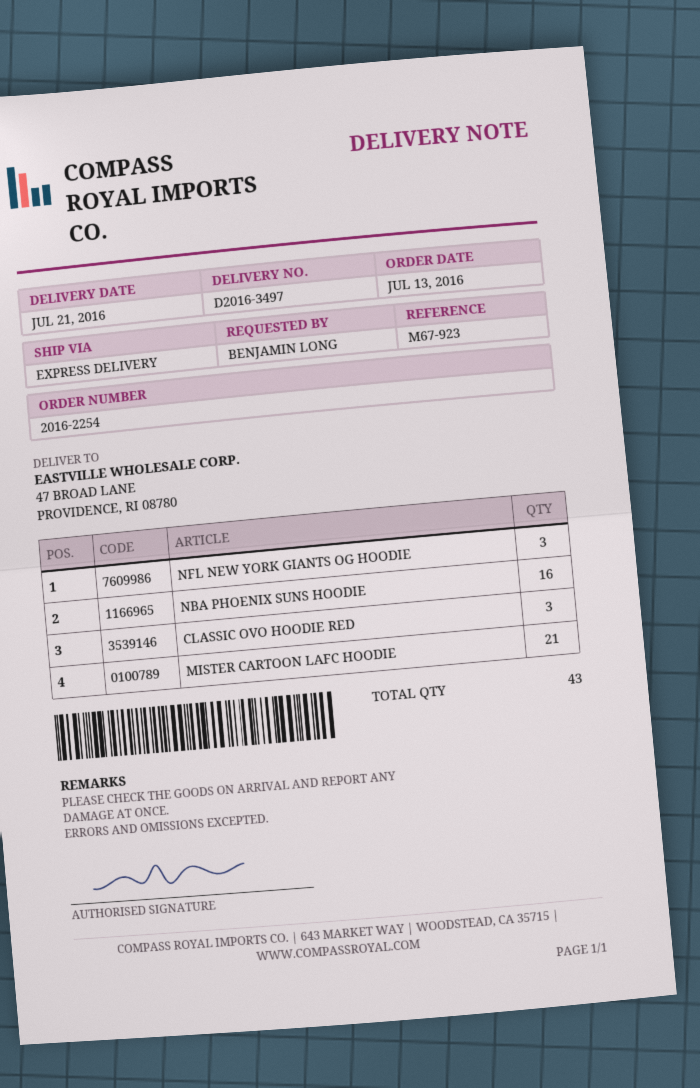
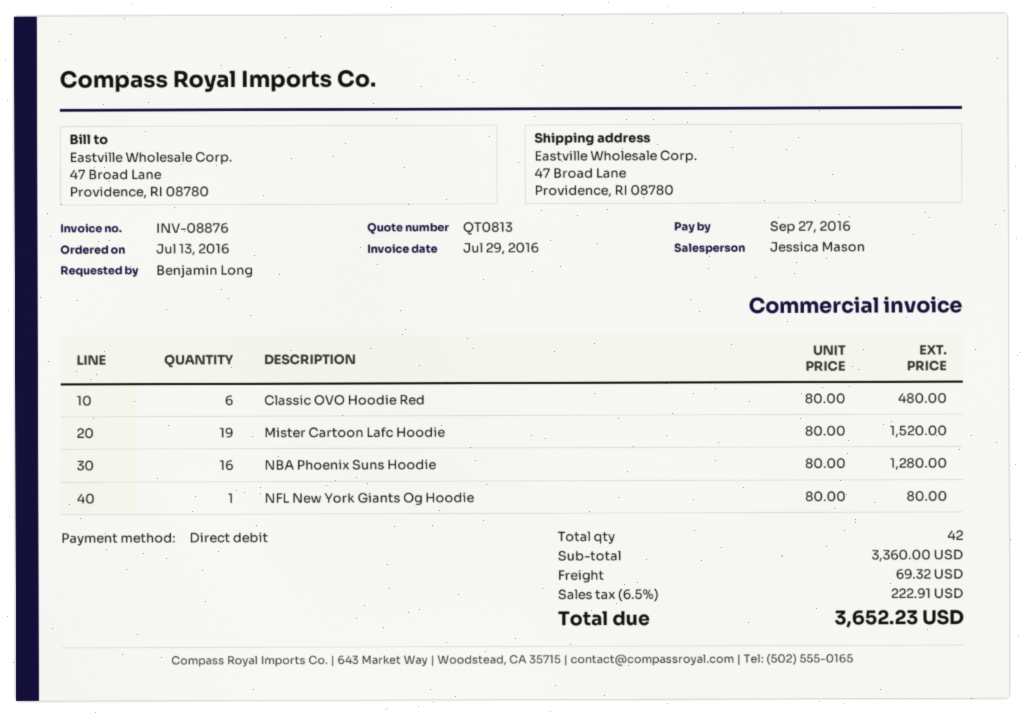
NFL NEW YORK GIANTS OG HOODIE: 3 -> 1
CLASSIC OVO HOODIE RED: 3 -> 6
MISTER CARTOON LAFC HOODIE: 21 -> 19
total quantity: 43 -> 42

